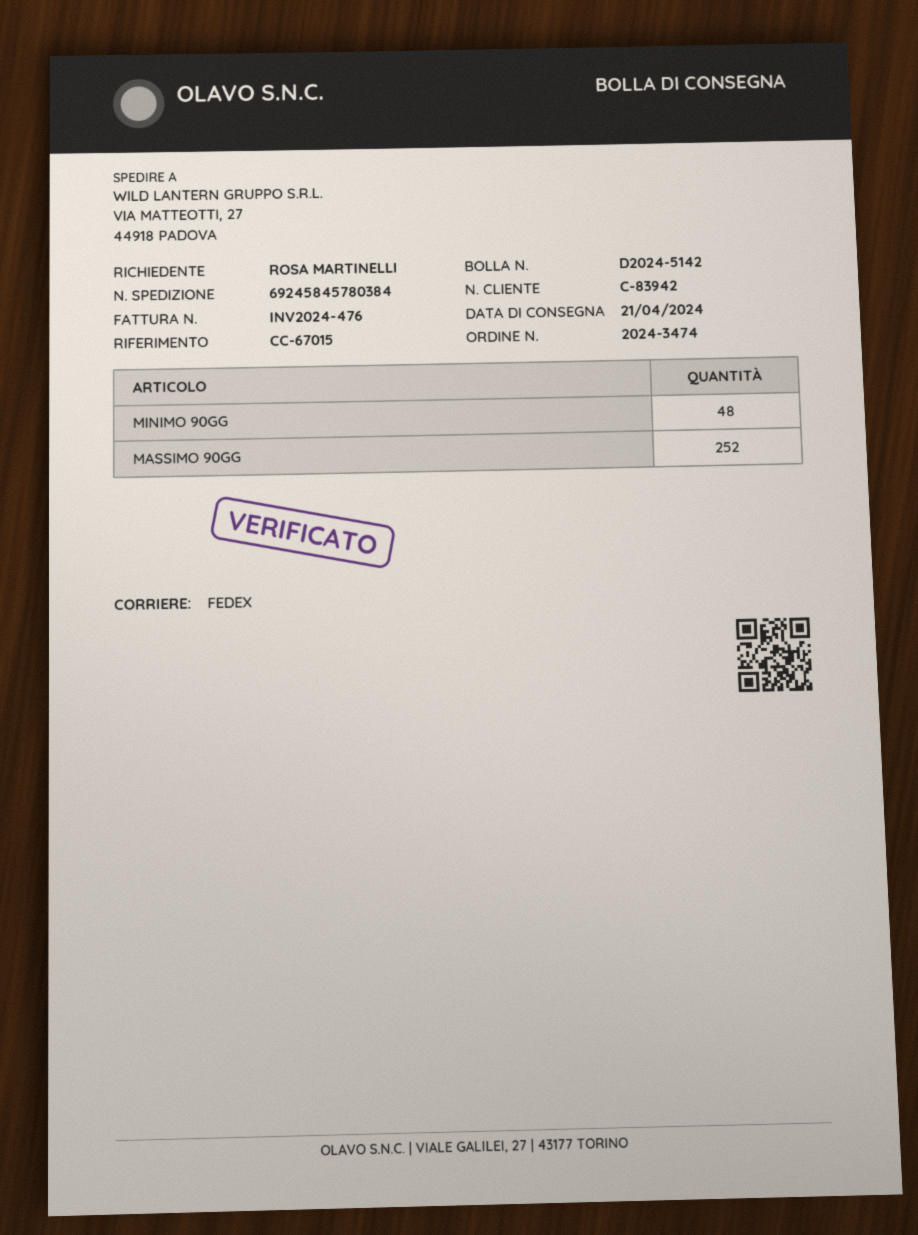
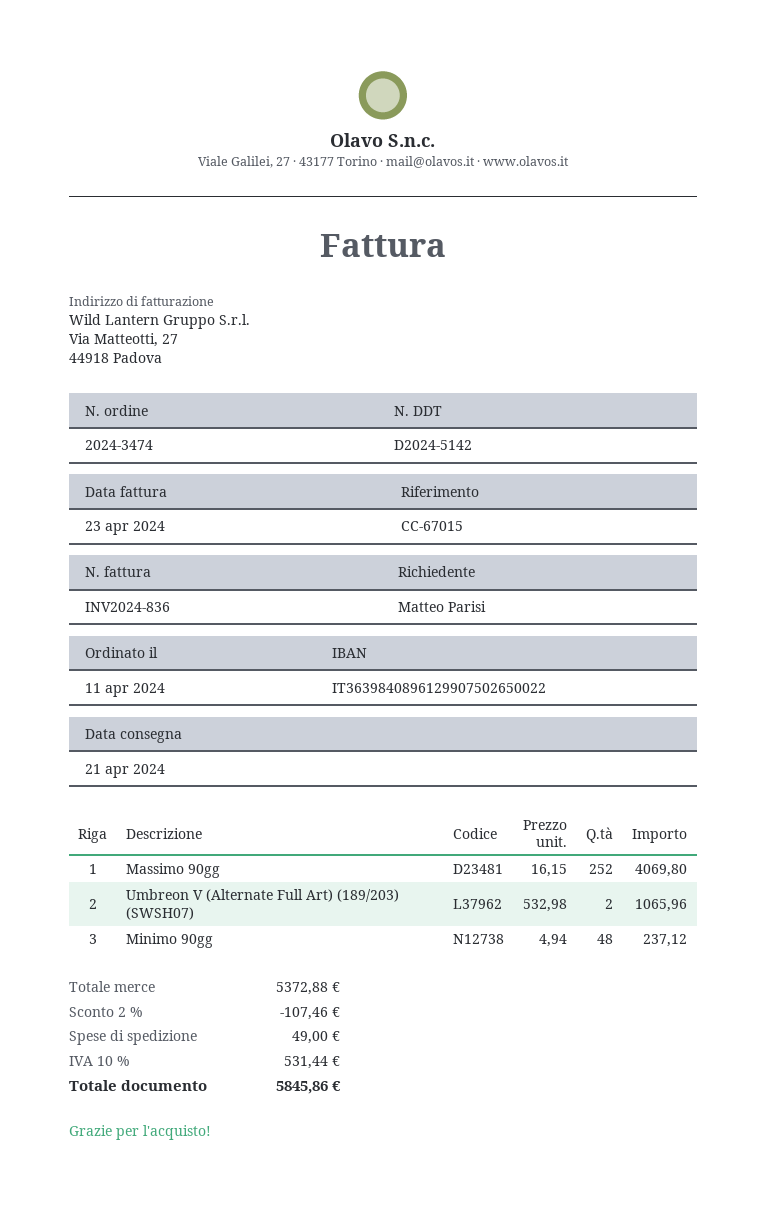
invoice number: INV2024-476 -> INV2024-836
ordered by: ROSA MARTINELLI -> Matteo Parisi
Umbreon V (Alternate Full Art) (189/203) (SWSH07): none -> 2

